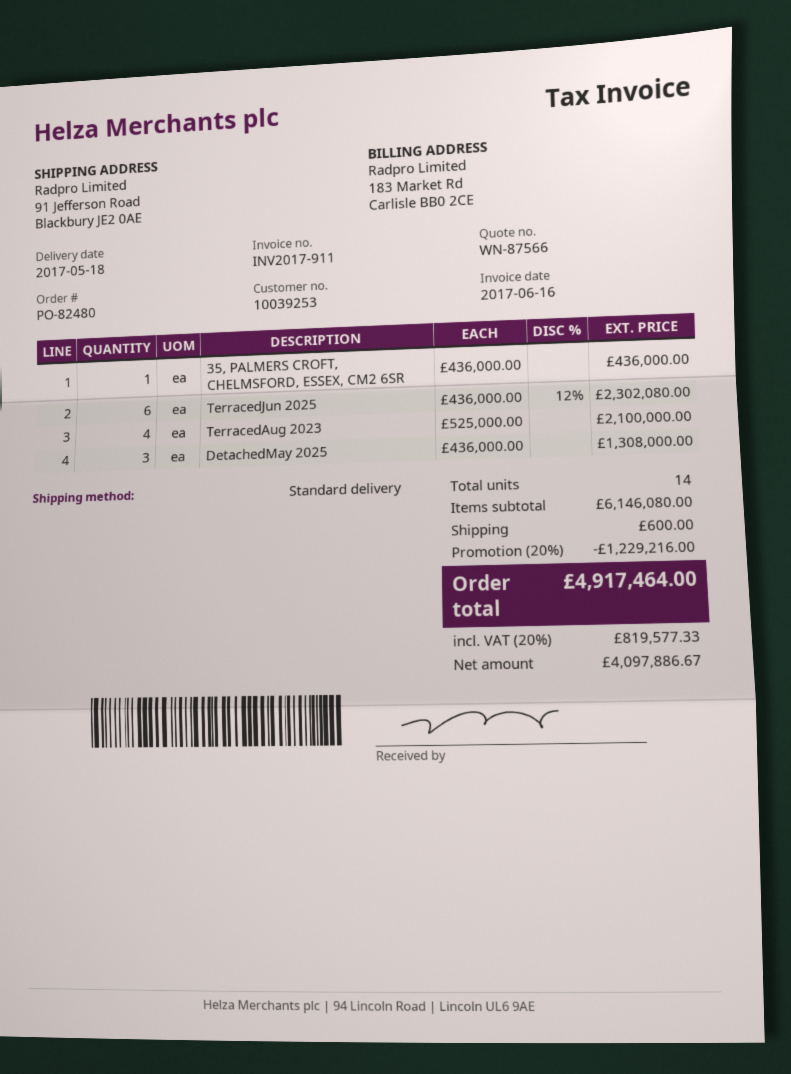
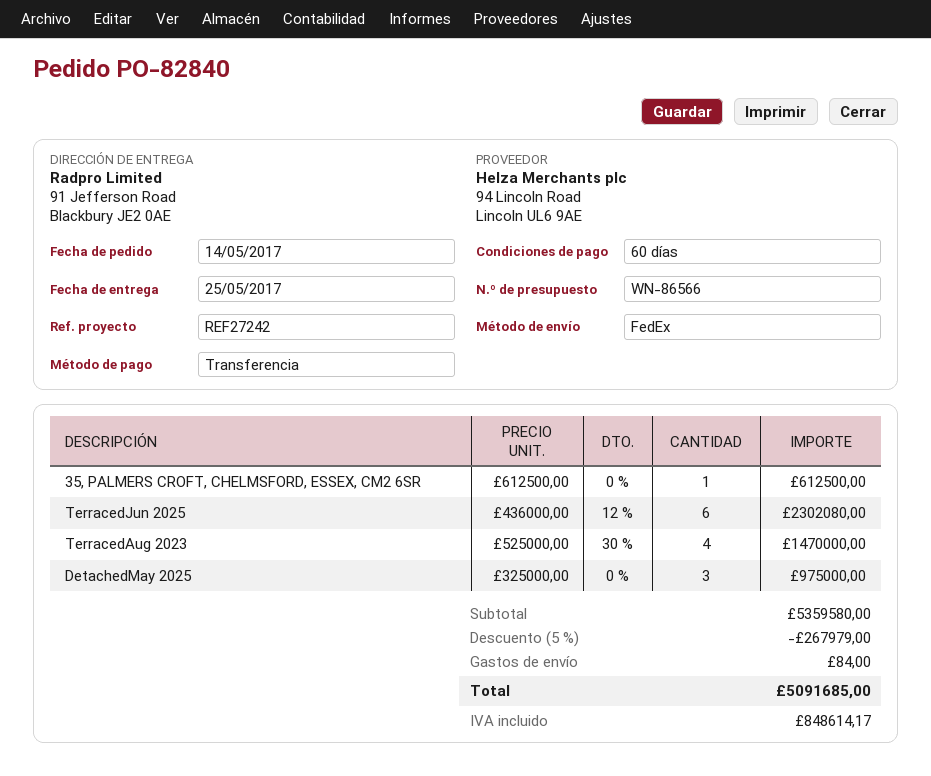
quote number: WN-87566 -> WN-86566
order number: PO-82480 -> PO-82840
delivery date: 2017-05-18 -> 2017-05-25
shipping method: standard -> FedEx
35, PALMERS CROFT, CHELMSFORD, ESSEX, CM2 6SR: 1 x 436000.00 = 436000.00 -> 1 x 612500.00 = 612500.00
TerracedAug 2023: 4 x 525000.00 = 2100000.00 -> 4 x 525000.00 - 30% = 1470000.00
DetachedMay 2025: 3 x 436000.00 = 1308000.00 -> 3 x 325000.00 = 975000.00
subtotal: 6146080.00 -> 5359580.00
discount: 20% = 1229216.00 -> 5% = 267979.00
shipping: 600.00 -> 84.00
tax: 819577.33 -> 848614.17
total: 4917464.00 -> 5091685.00

